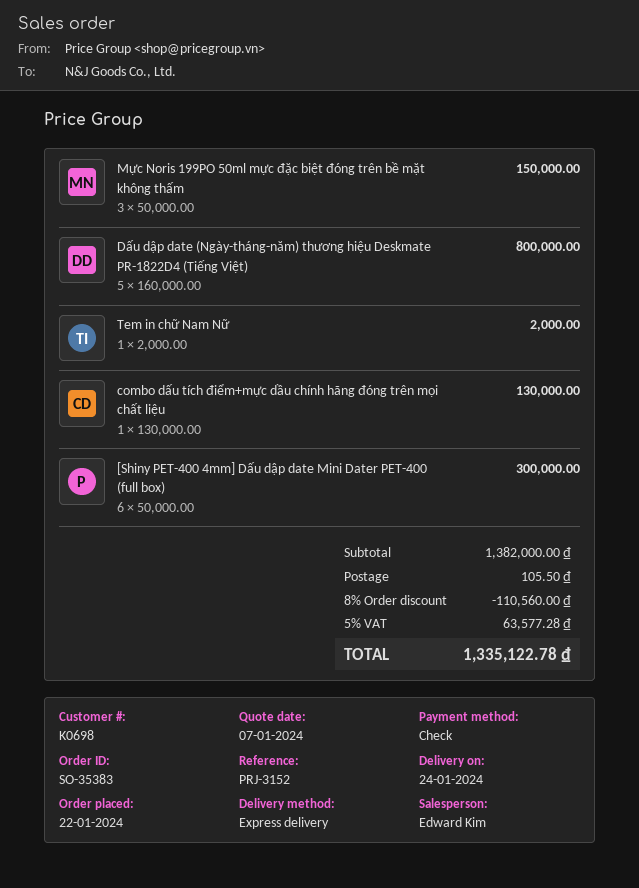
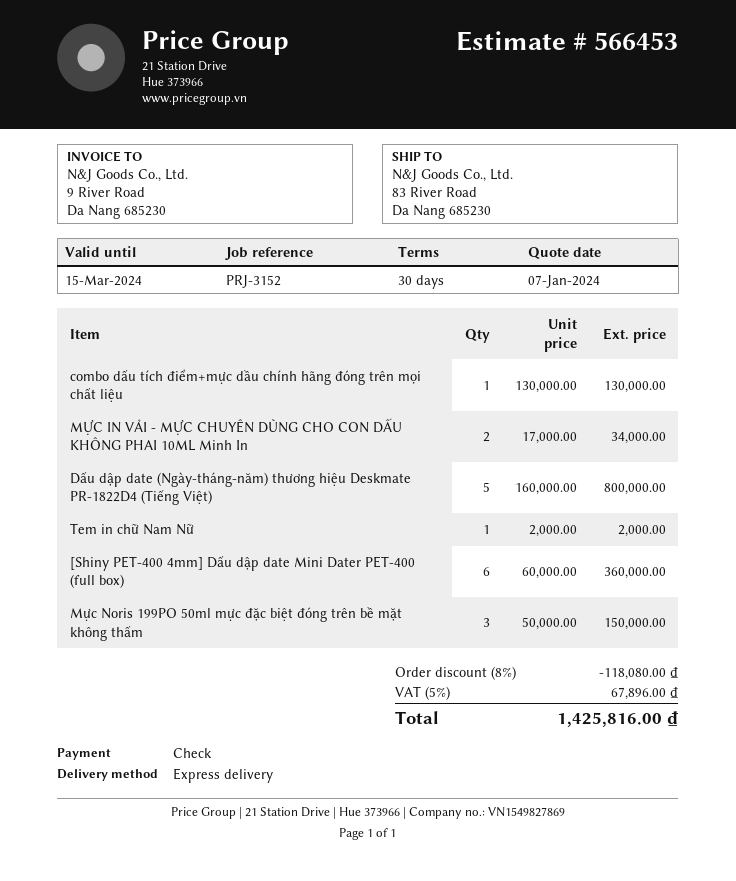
[Shiny PET-400 4mm] Dấu dập date Mini Dater PET-400 (full box): 6 x 50000.00 = 300000.00 -> 6 x 60000.00 = 360000.00
MỰC IN VẢI - MỰC CHUYÊN DÙNG CHO CON DẤU KHÔNG PHAI 10ML Minh In: none -> 2 x 17000.00 = 34000.00
discount: 8% = 110560.00 -> 8% = 118080.00
shipping: 105.50 -> none
tax: 5% = 63577.28 -> 5% = 67896.00
total: 1335122.78 -> 1425816.00

